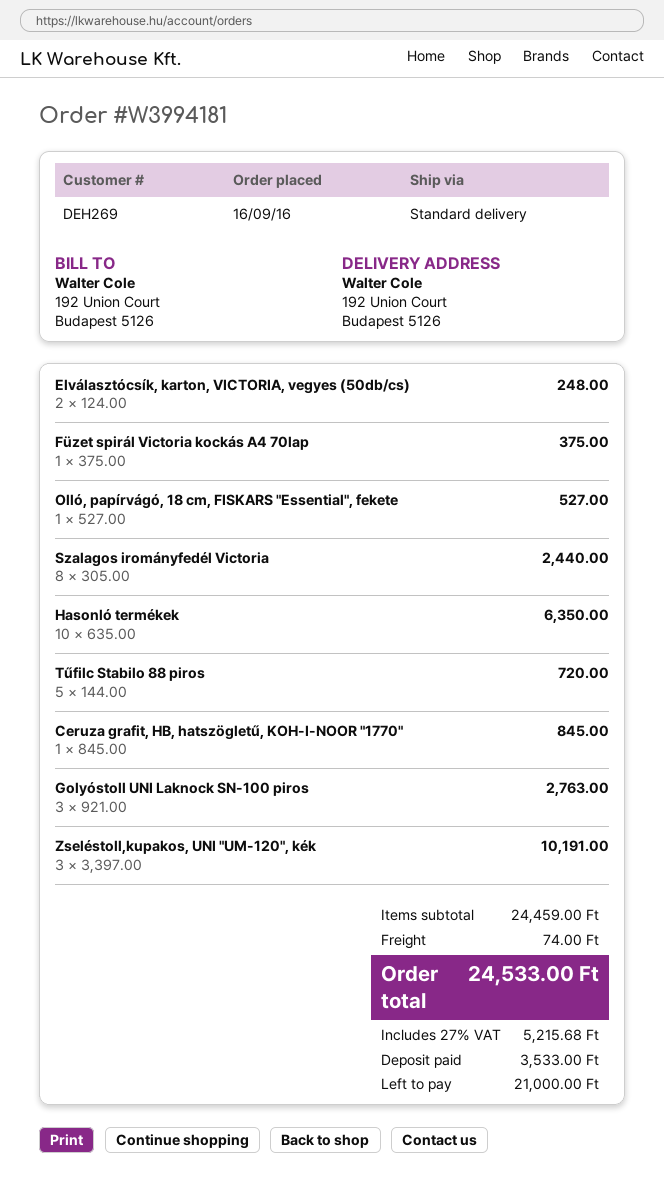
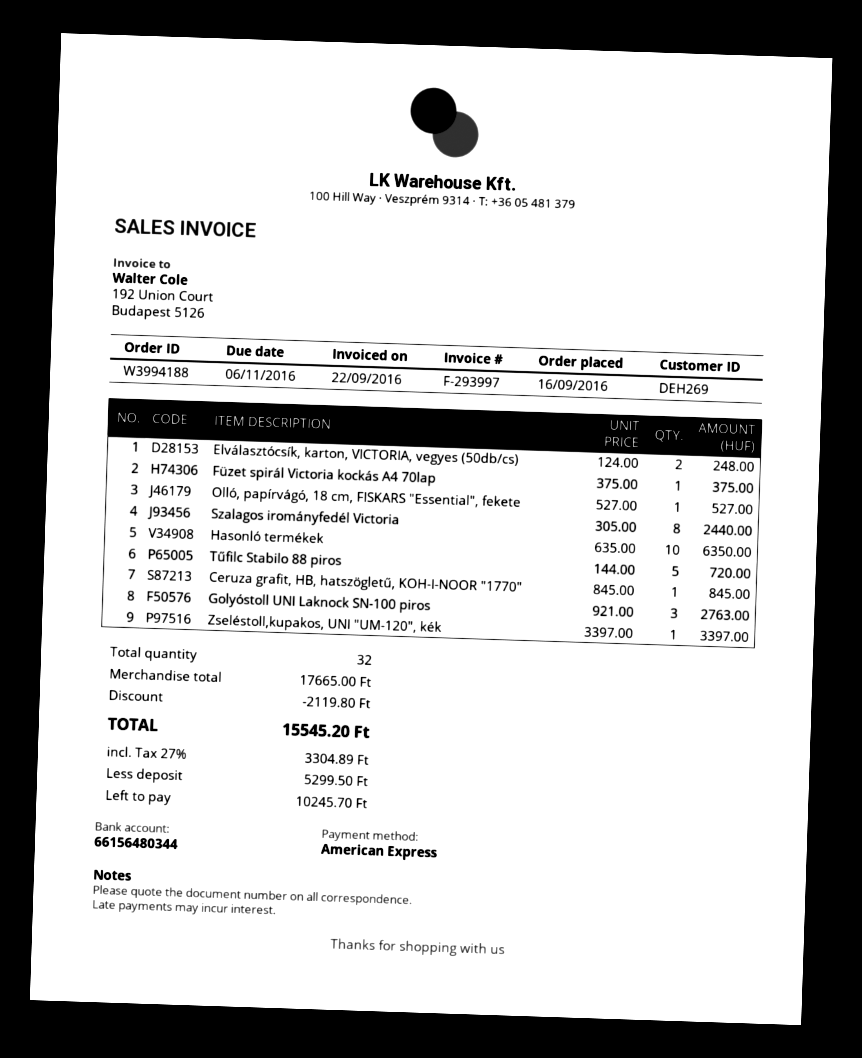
order number: W3994181 -> W3994188
Zseléstoll,kupakos, UNI "UM-120", kék: 3 x 3397.00 = 10191.00 -> 1 x 3397.00 = 3397.00
subtotal: 24459.00 -> 17665.00
discount: none -> 2119.80
shipping: 74.00 -> none
tax: 27% = 5215.68 -> 27% = 3304.89
total: 24533.00 -> 15545.20
deposit: 3533.00 -> 5299.50
balance: 21000.00 -> 10245.70

